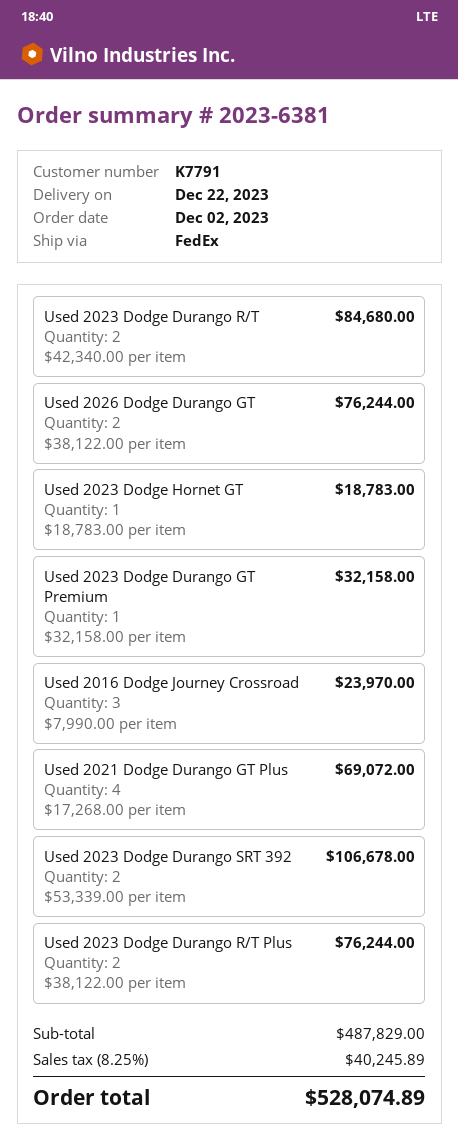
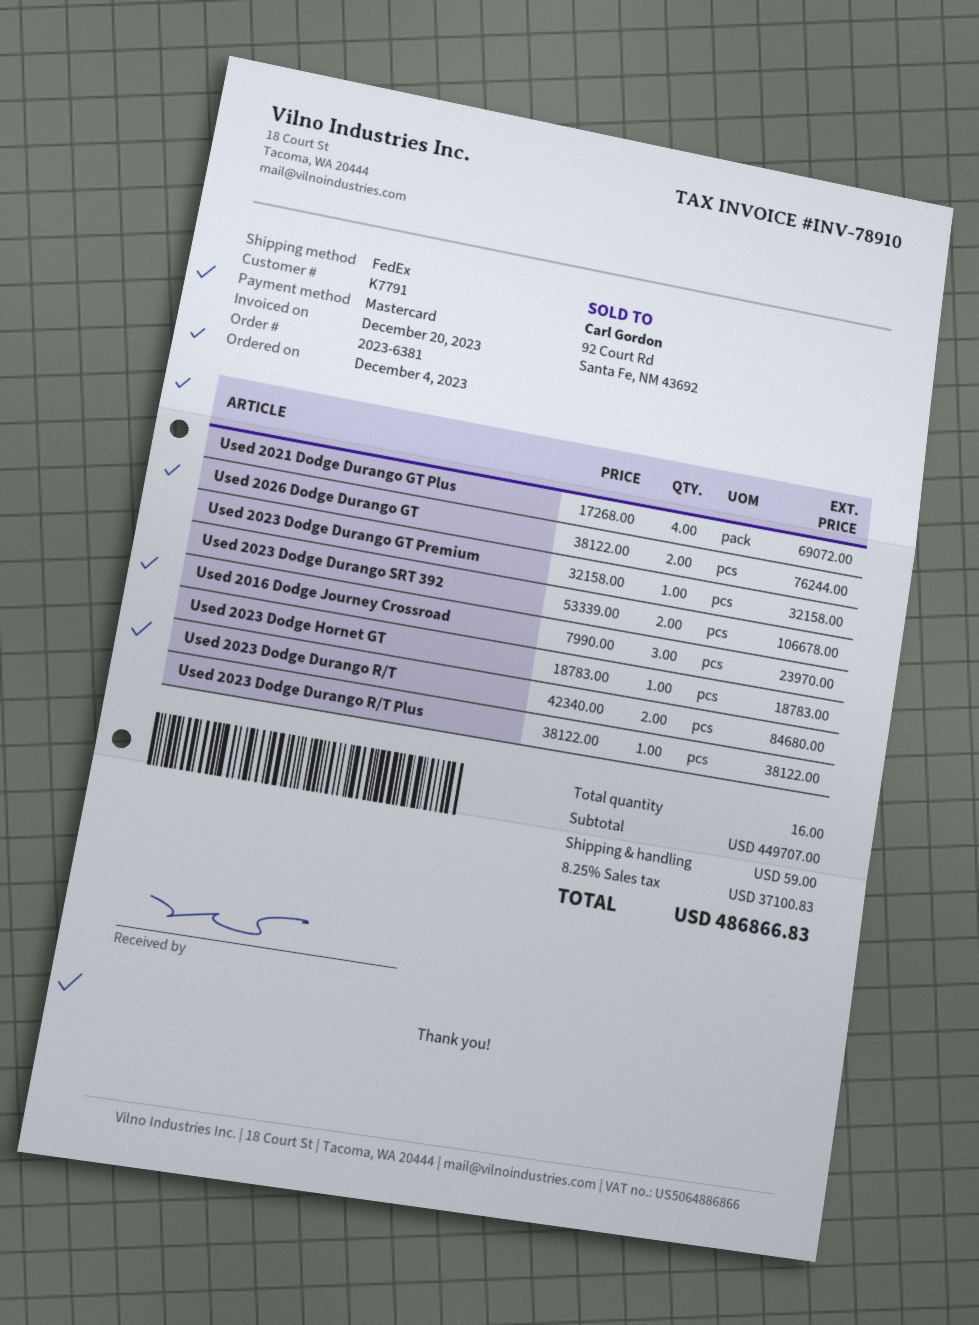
order date: 2023-12-02 -> 2023-12-04
Used 2023 Dodge Durango R/T Plus: 2 x 38122.00 = 76244.00 -> 1 x 38122.00 = 38122.00
subtotal: 487829.00 -> 449707.00
shipping: none -> 59.00
tax: 8.25% = 40245.89 -> 8.25% = 37100.83
total: 528074.89 -> 486866.83

